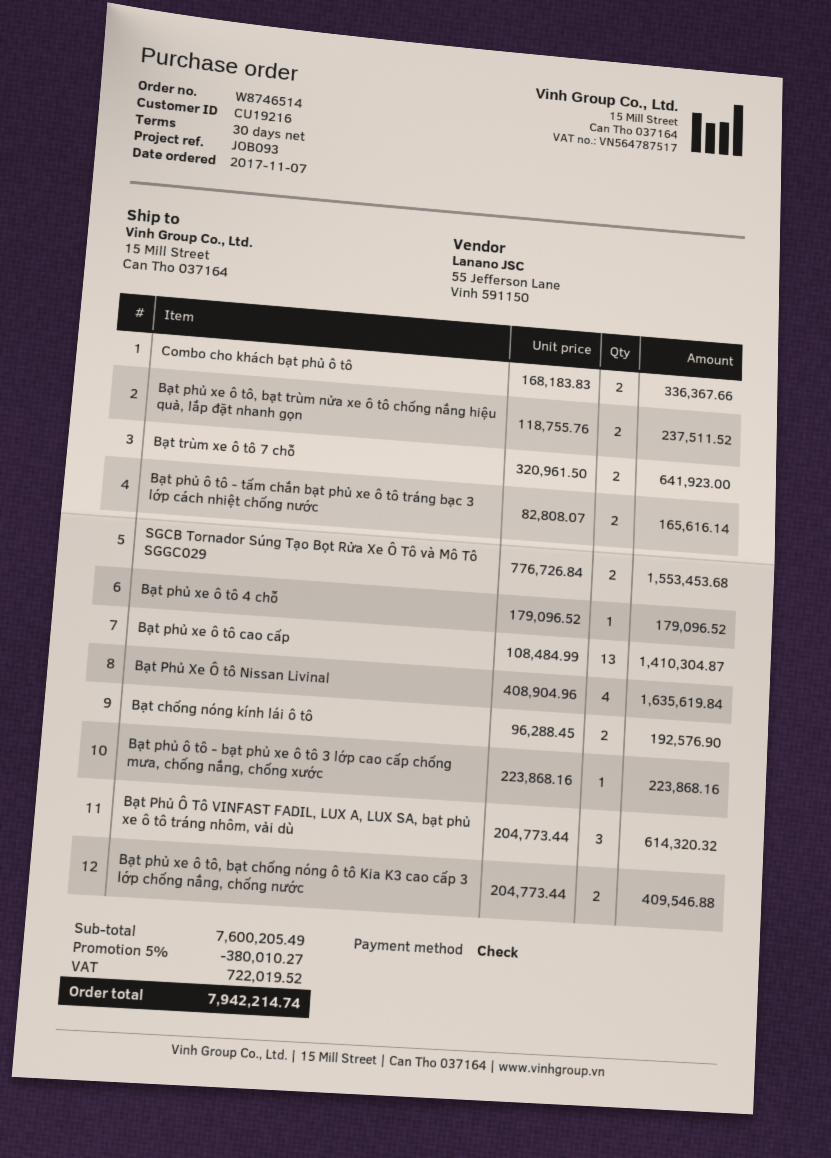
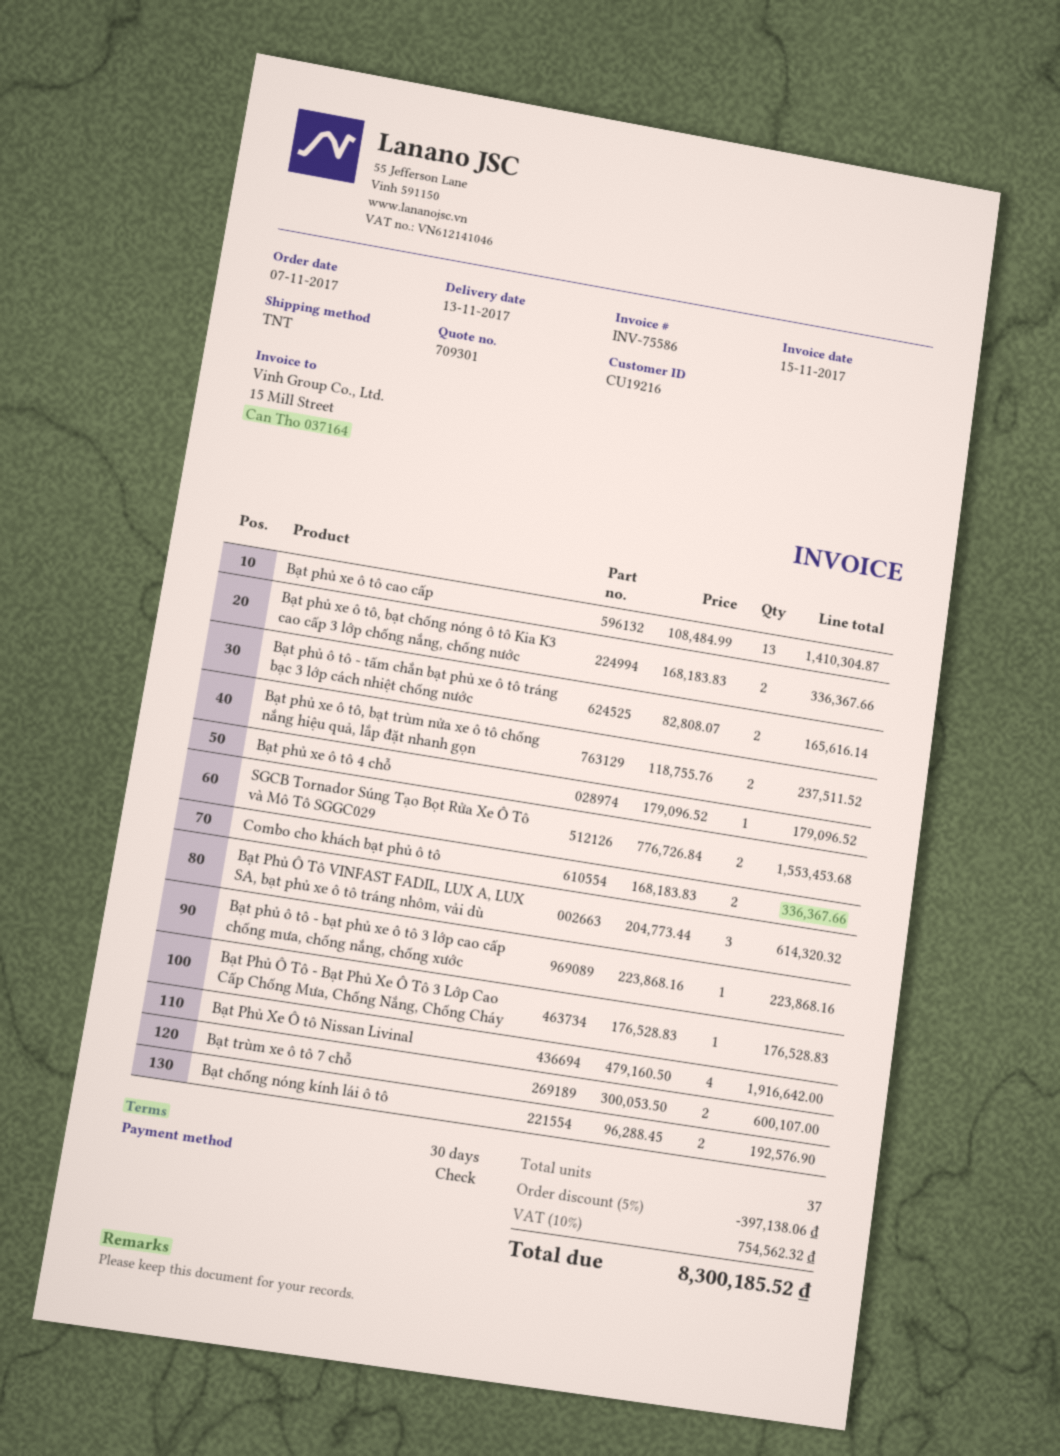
Bạt trùm xe ô tô 7 chỗ: 2 x 320961.50 = 641923.00 -> 2 x 300053.50 = 600107.00
Bạt Phủ Xe Ô tô Nissan Livinal: 4 x 408904.96 = 1635619.84 -> 4 x 479160.50 = 1916642.00
Bạt phủ xe ô tô, bạt chống nóng ô tô Kia K3 cao cấp 3 lớp chống nắng, chống nước: 2 x 204773.44 = 409546.88 -> 2 x 168183.83 = 336367.66
Bạt Phủ Ô Tô - Bạt Phủ Xe Ô Tô 3 Lớp Cao Cấp Chống Mưa, Chống Nắng, Chống Cháy: none -> 1 x 176528.83 = 176528.83
discount: 5% = 380010.27 -> 5% = 397138.06
tax: 722019.52 -> 754562.32
total: 7942214.74 -> 8300185.52

